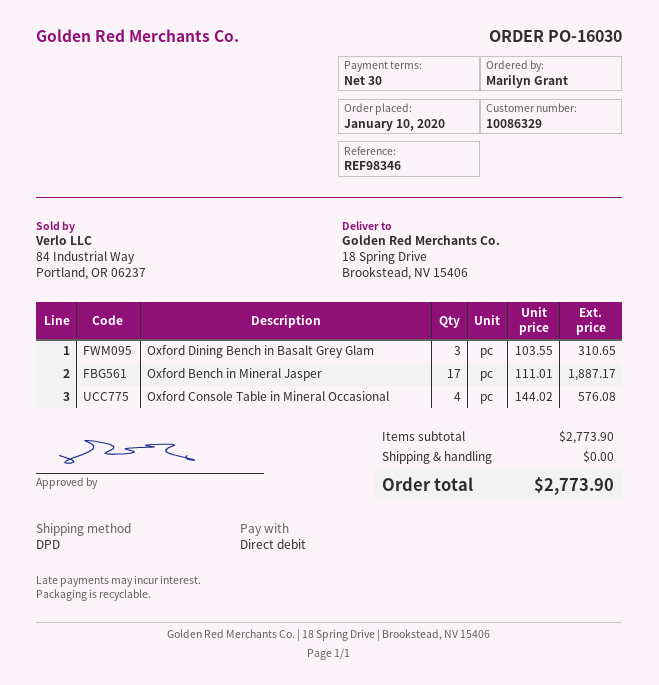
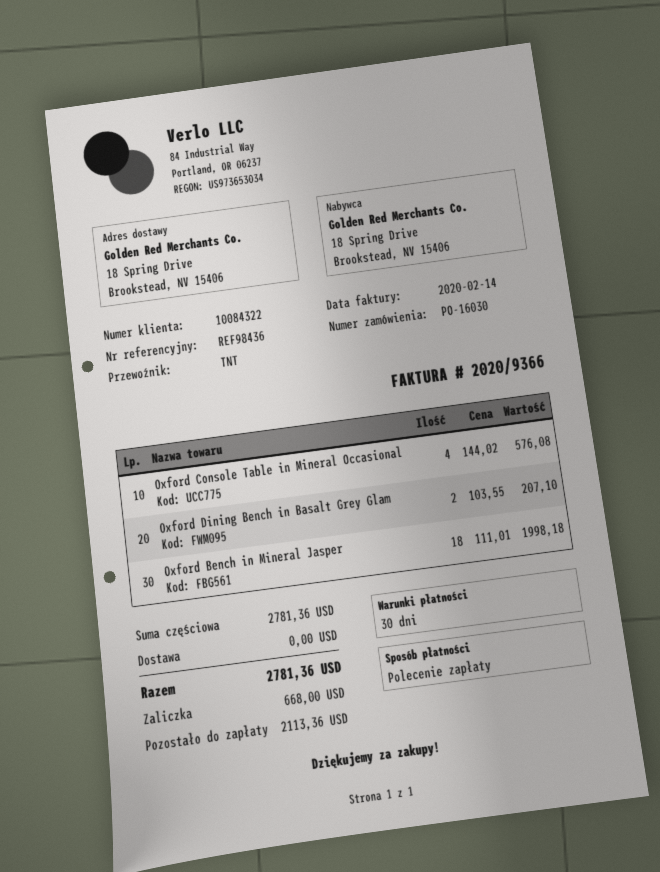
customer number: 10086329 -> 10084322
reference: REF98346 -> REF98436
shipping method: DPD -> TNT
Oxford Dining Bench in Basalt Grey Glam: 3 x 103.55 = 310.65 -> 2 x 103.55 = 207.10
Oxford Bench in Mineral Jasper: 17 x 111.01 = 1887.17 -> 18 x 111.01 = 1998.18
subtotal: 2773.90 -> 2781.36
total: 2773.90 -> 2781.36

